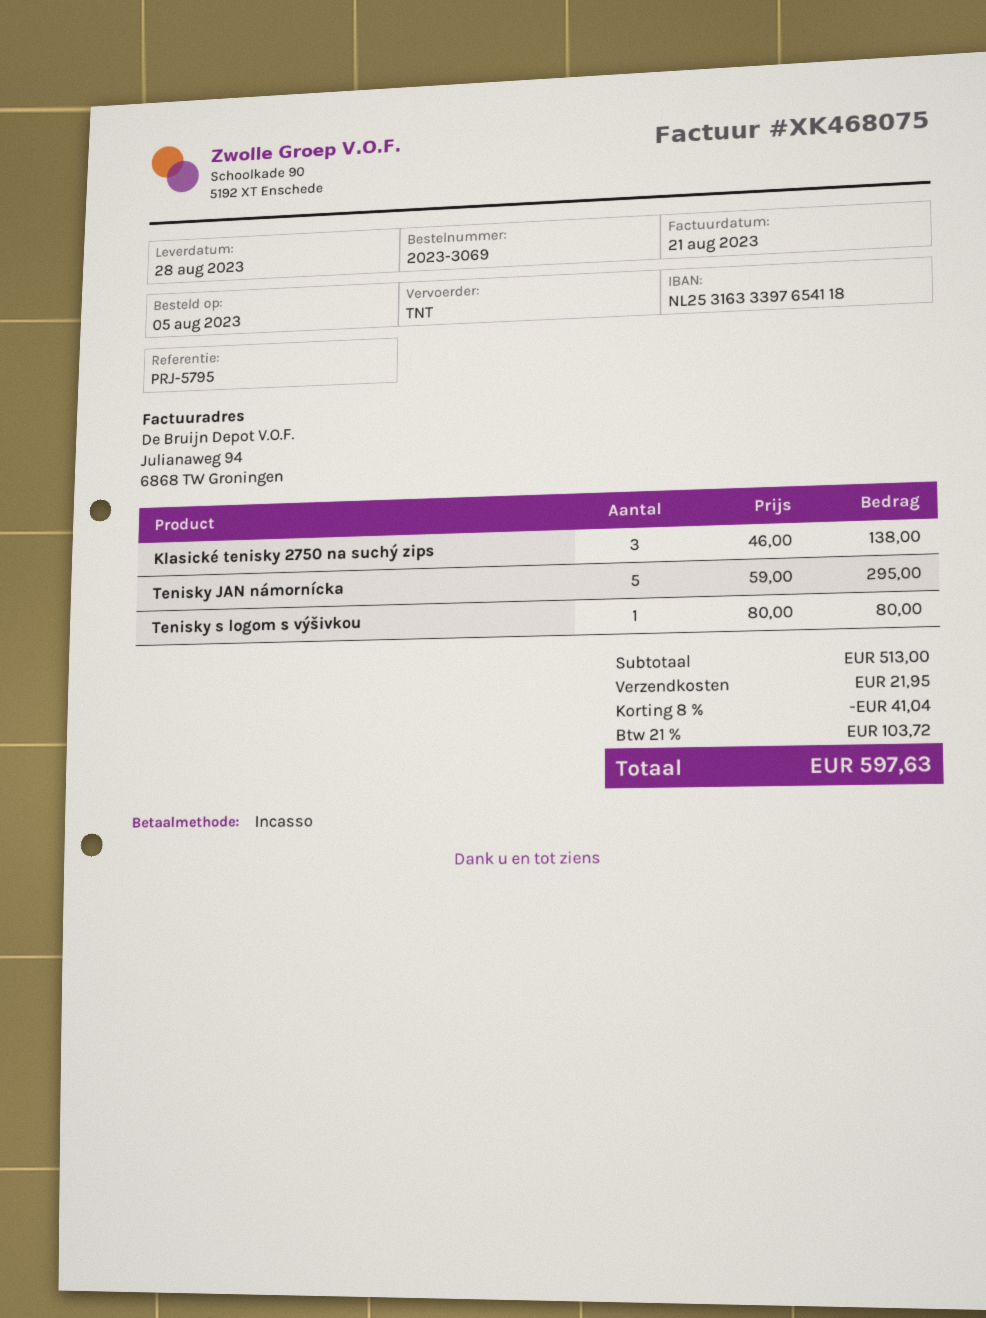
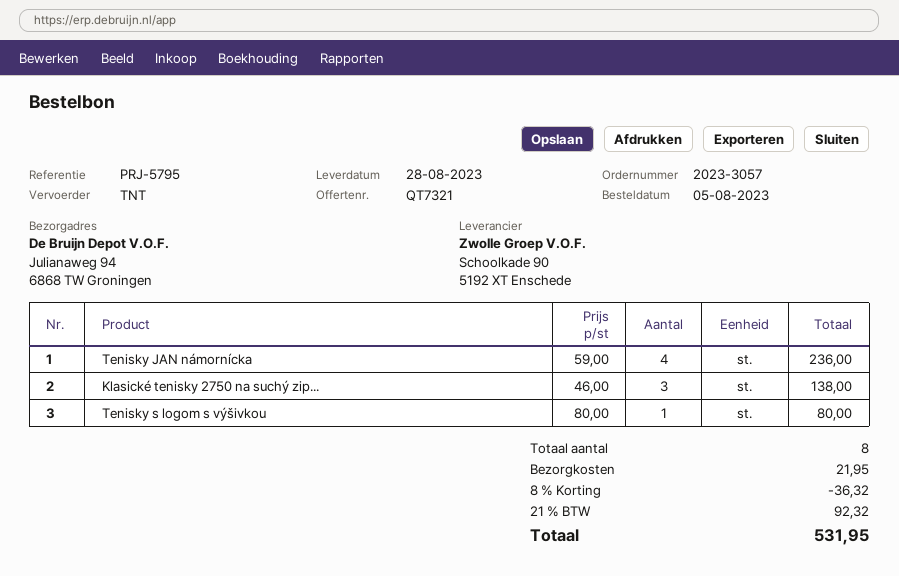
order number: 2023-3069 -> 2023-3057
Tenisky JAN námornícka: 5 x 59.00 = 295.00 -> 4 x 59.00 = 236.00
discount: 8% = 41.04 -> 8% = 36.32
tax: 21% = 103.72 -> 21% = 92.32
total: 597.63 -> 531.95

